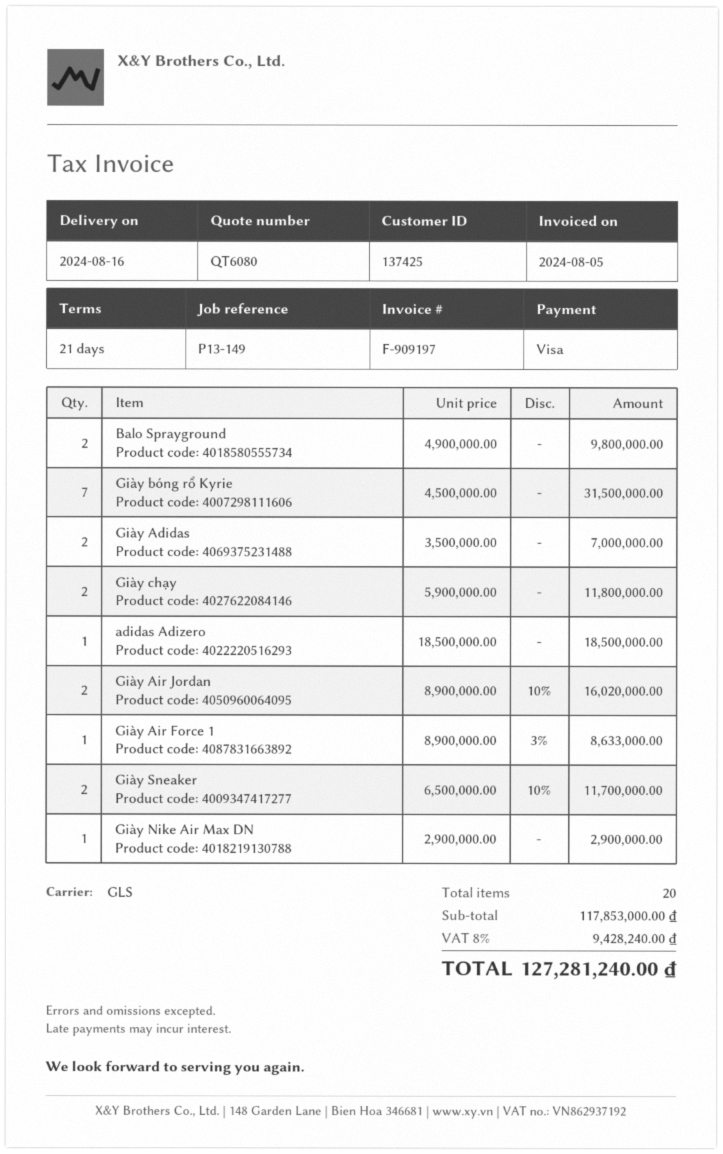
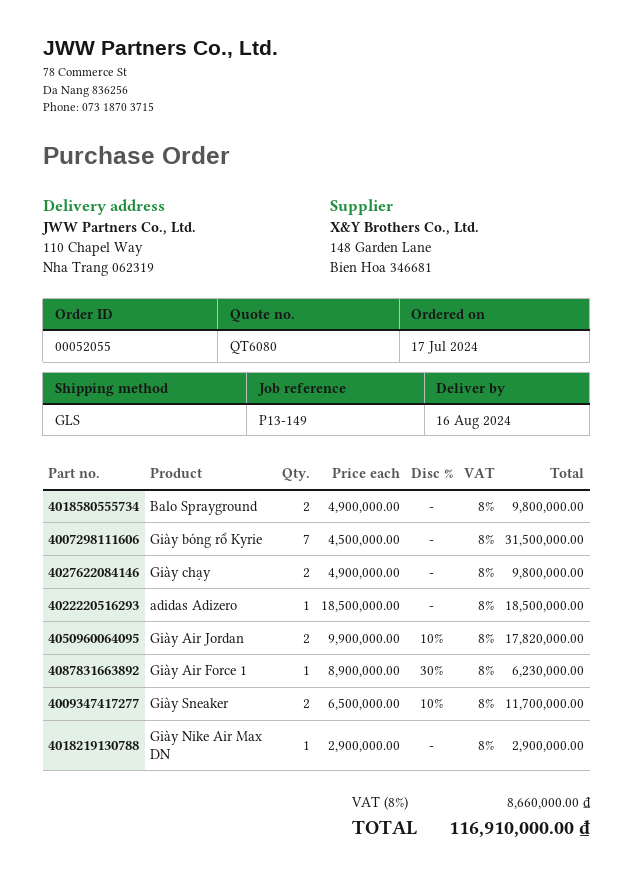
Giày Adidas: 2 x 3500000.00 = 7000000.00 -> none
Giày chạy: 2 x 5900000.00 = 11800000.00 -> 2 x 4900000.00 = 9800000.00
Giày Air Jordan: 2 x 8900000.00 - 10% = 16020000.00 -> 2 x 9900000.00 - 10% = 17820000.00
Giày Air Force 1: 1 x 8900000.00 - 3% = 8633000.00 -> 1 x 8900000.00 - 30% = 6230000.00
tax: 8% = 9428240.00 -> 8% = 8660000.00
total: 127281240.00 -> 116910000.00

